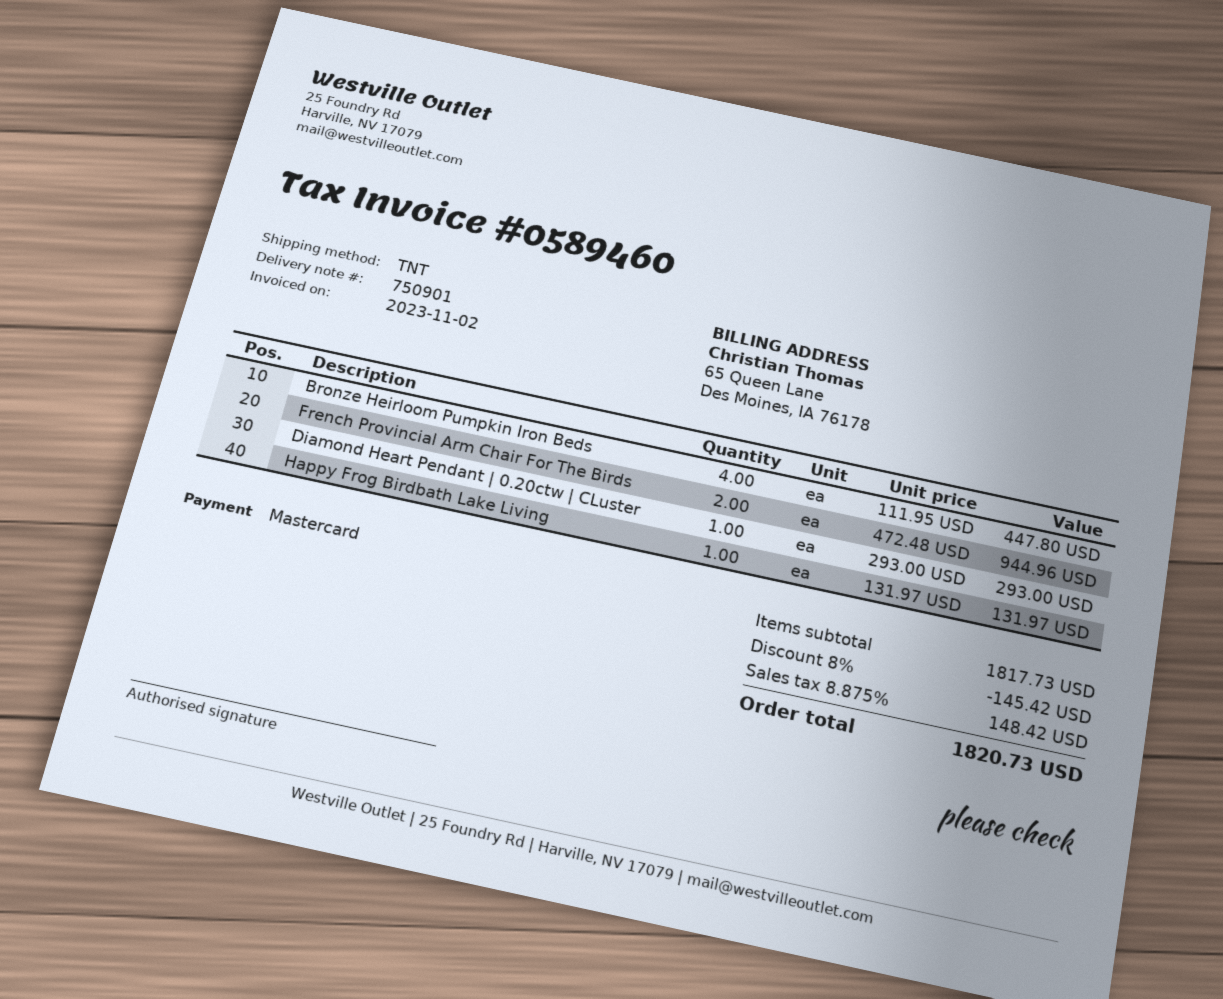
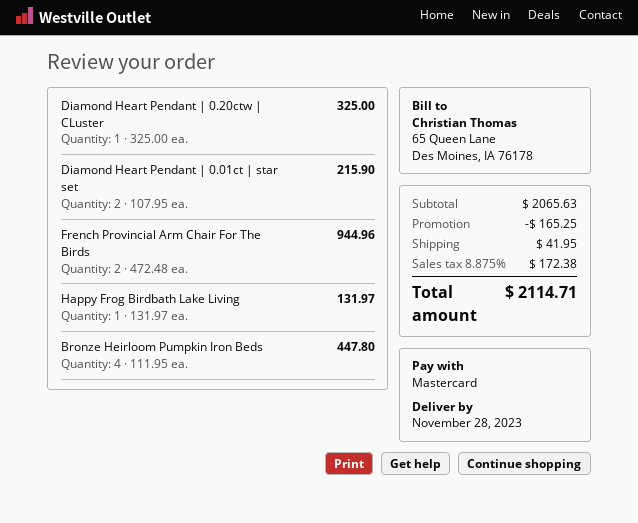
Diamond Heart Pendant | 0.20ctw | CLuster: 1 x 293.00 = 293.00 -> 1 x 325.00 = 325.00
Diamond Heart Pendant | 0.01ct | star set: none -> 2 x 107.95 = 215.90
subtotal: 1817.73 -> 2065.63
discount: 145.42 -> 165.25
shipping: none -> 41.95
tax: 8.875% = 148.42 -> 8.875% = 172.38
total: 1820.73 -> 2114.71

